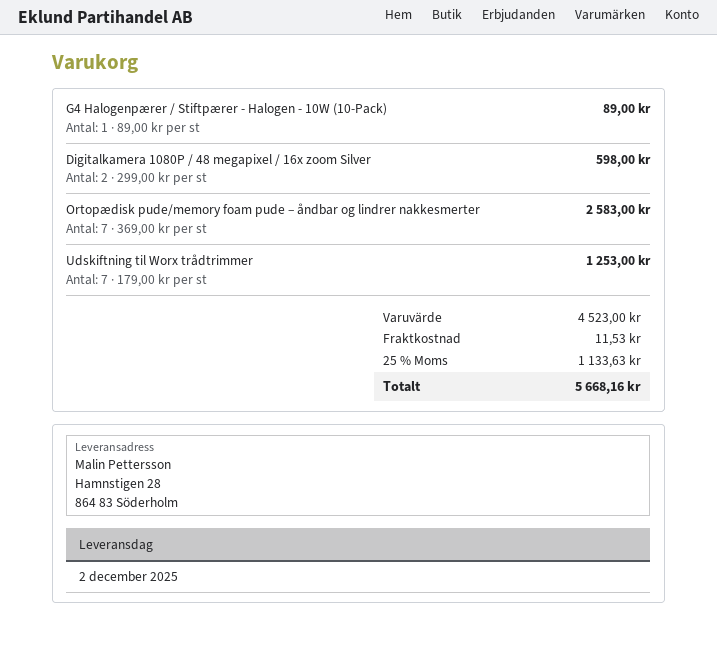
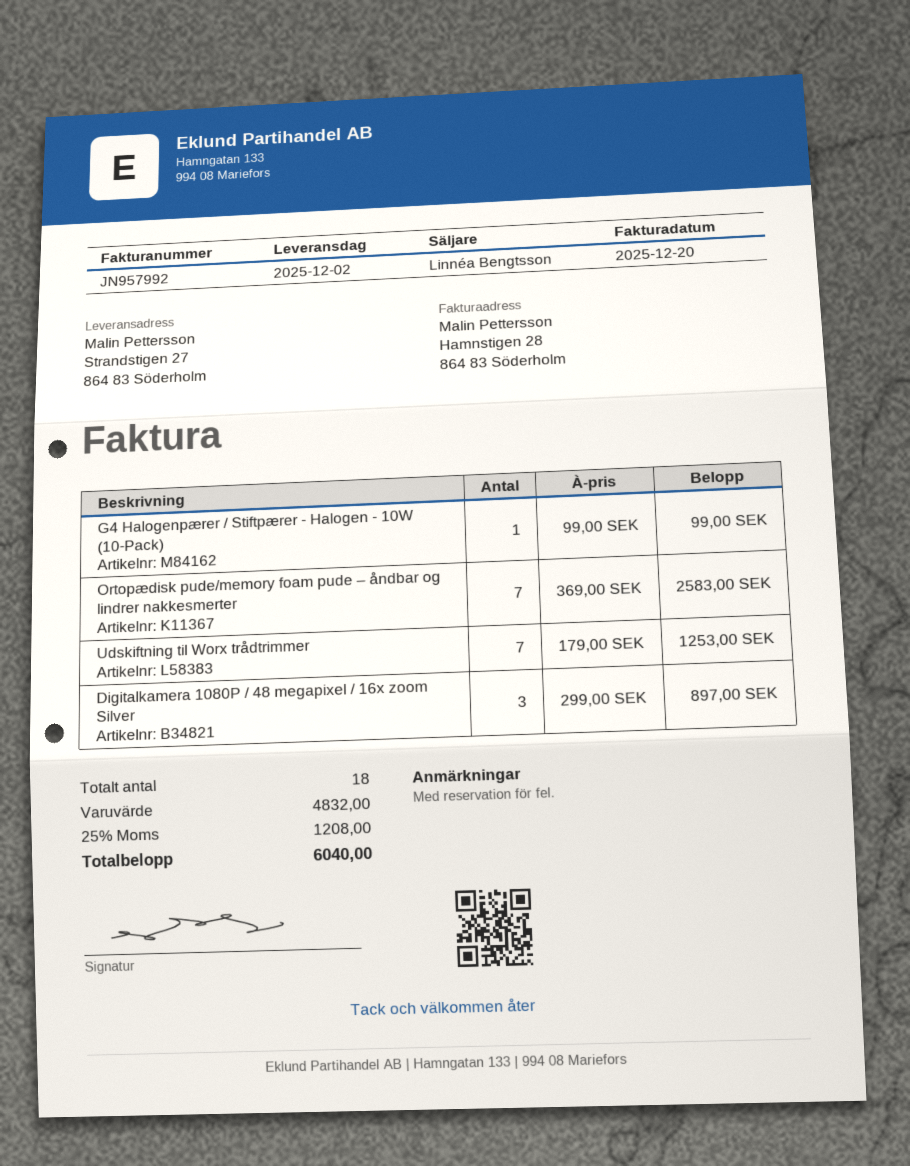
ship to: Hamnstigen 28, 864 83 Söderholm -> Strandstigen 27, 864 83 Söderholm
G4 Halogenpærer / Stiftpærer - Halogen - 10W (10-Pack): 1 x 89.00 = 89.00 -> 1 x 99.00 = 99.00
Digitalkamera 1080P / 48 megapixel / 16x zoom Silver: 2 x 299.00 = 598.00 -> 3 x 299.00 = 897.00
subtotal: 4523.00 -> 4832.00
shipping: 11.53 -> none
tax: 25% = 1133.63 -> 25% = 1208.00
total: 5668.16 -> 6040.00

